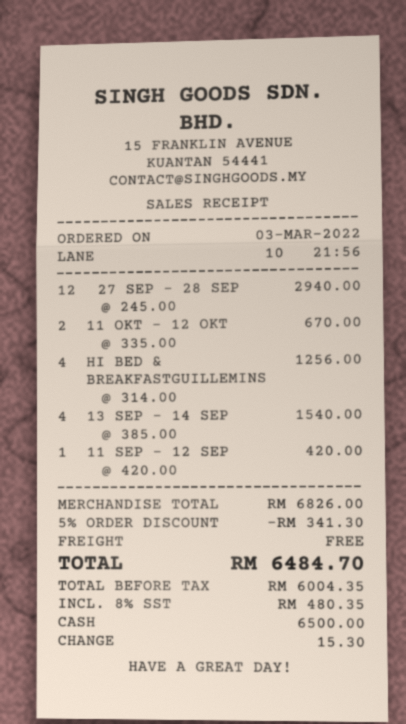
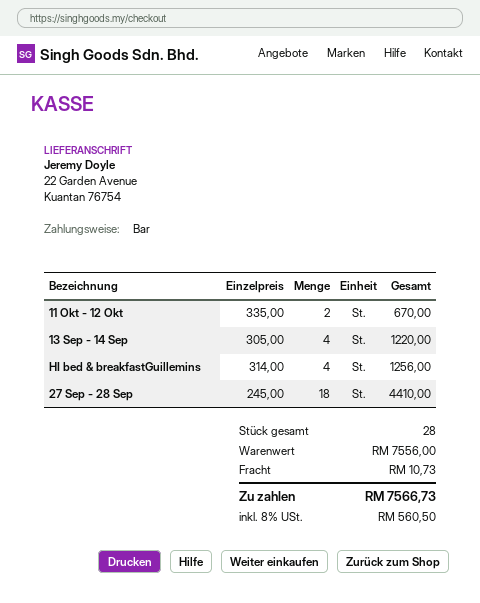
27 SEP - 28 SEP: 12 x 245.00 = 2940.00 -> 18 x 245.00 = 4410.00
13 SEP - 14 SEP: 4 x 385.00 = 1540.00 -> 4 x 305.00 = 1220.00
11 SEP - 12 SEP: 1 x 420.00 = 420.00 -> none
subtotal: 6826.00 -> 7556.00
discount: 5% = 341.30 -> none
shipping: 0.00 -> 10.73
tax: 8% = 480.35 -> 8% = 560.50
total: 6484.70 -> 7566.73

